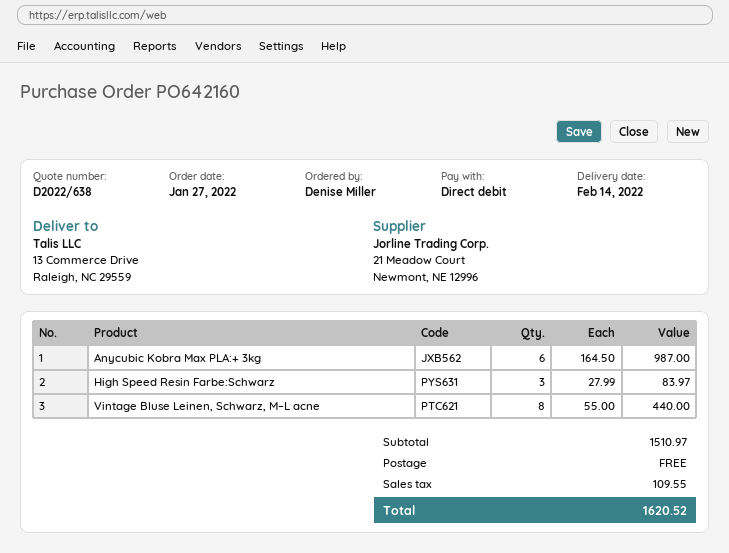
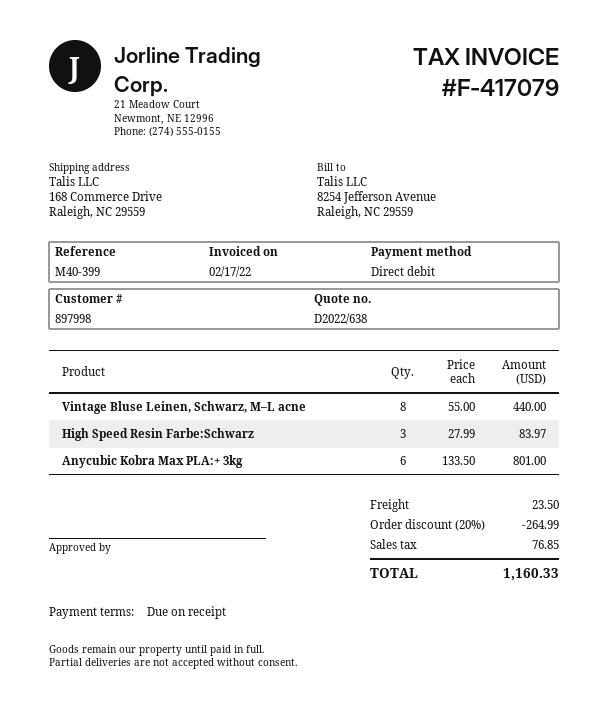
ship to: 13 Commerce Drive, Raleigh, NC 29559 -> 168 Commerce Drive, Raleigh, NC 29559
Anycubic Kobra Max PLA:+ 3kg: 6 x 164.50 = 987.00 -> 6 x 133.50 = 801.00
discount: none -> 20% = 264.99
shipping: 0.00 -> 23.50
tax: 109.55 -> 76.85
total: 1620.52 -> 1160.33

